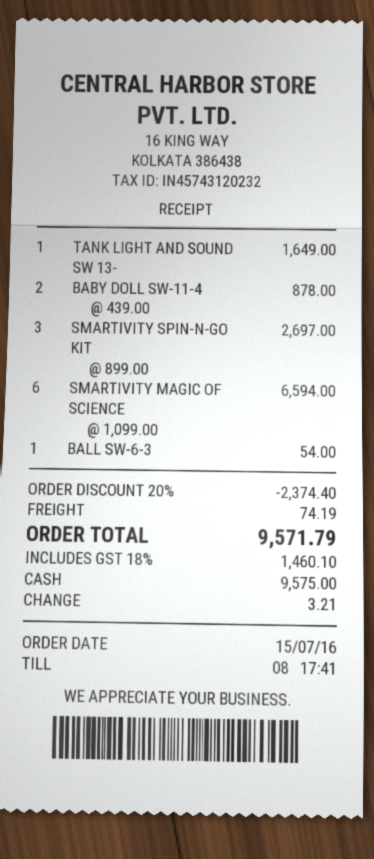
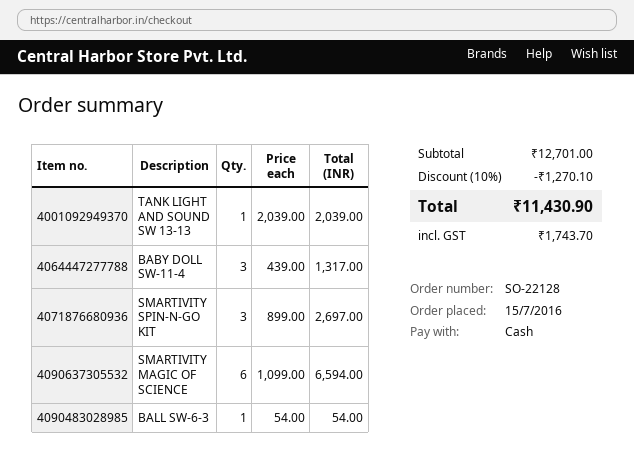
TANK LIGHT AND SOUND SW 13-: 1 x 1649.00 = 1649.00 -> 1 x 2039.00 = 2039.00
BABY DOLL SW-11-4: 2 x 439.00 = 878.00 -> 3 x 439.00 = 1317.00
discount: 20% = 2374.40 -> 10% = 1270.10
shipping: 74.19 -> none
tax: 1460.10 -> 1743.70
total: 9571.79 -> 11430.90

